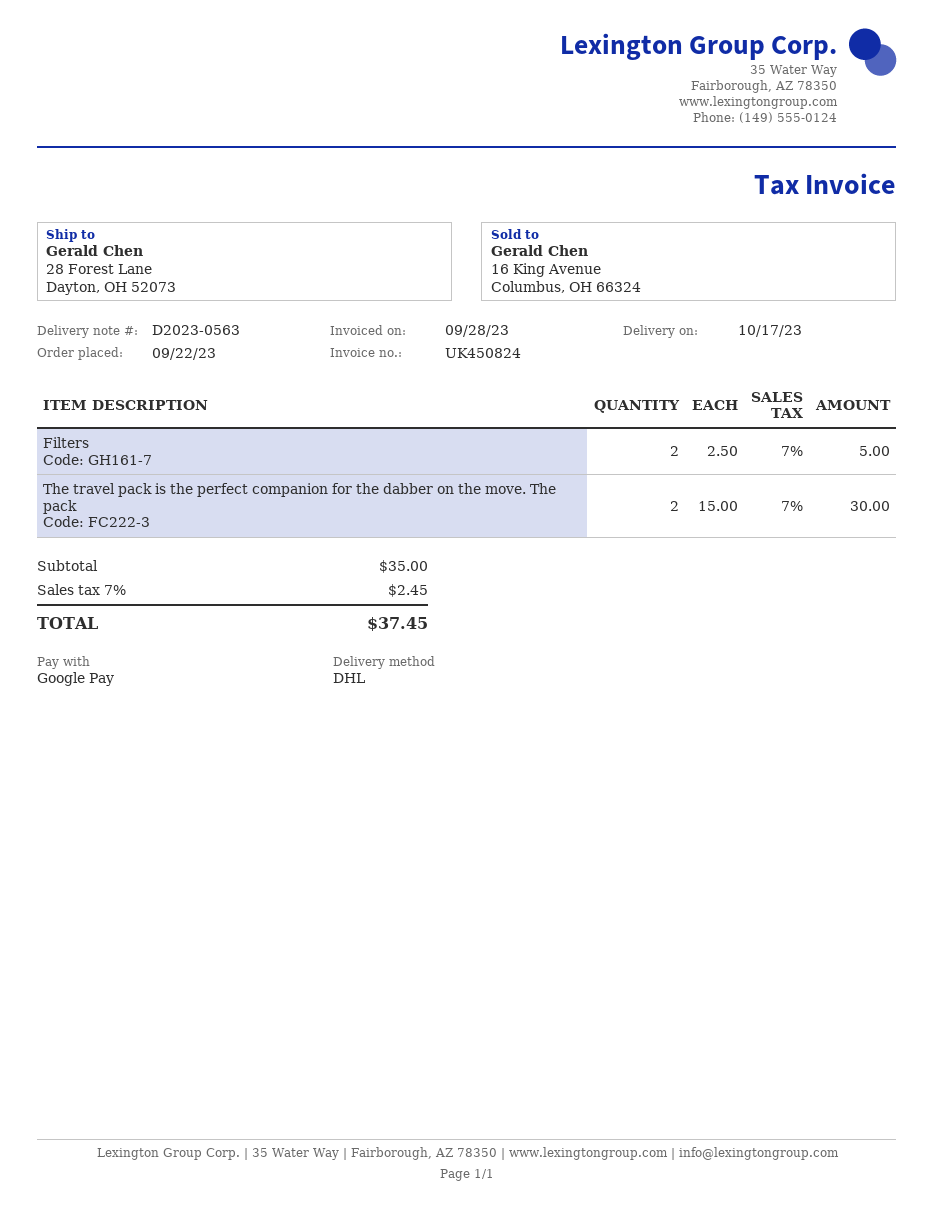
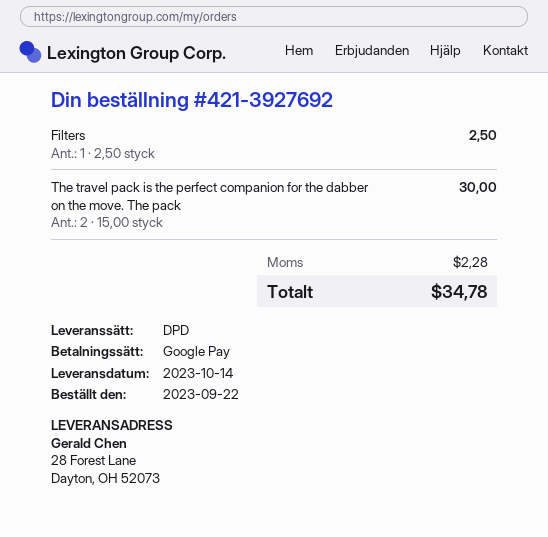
delivery date: 2023-10-17 -> 2023-10-14
shipping method: DHL -> DPD
Filters: 2 x 2.50 = 5.00 -> 1 x 2.50 = 2.50
tax: 2.45 -> 2.28
total: 37.45 -> 34.78

